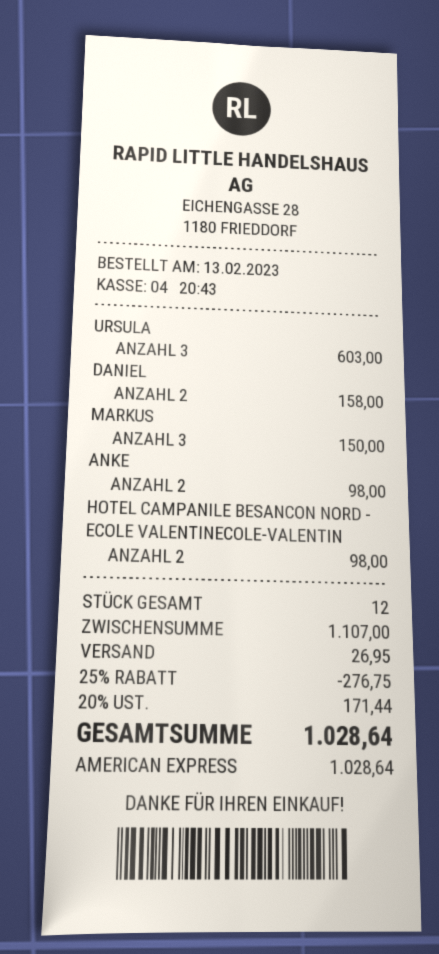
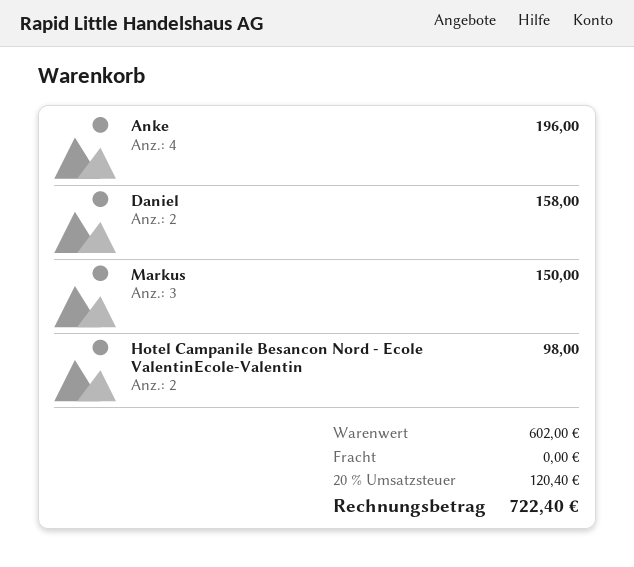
URSULA: 3 for 603.00 -> none
ANKE: 2 for 98.00 -> 4 for 196.00
subtotal: 1107.00 -> 602.00
discount: 25% = 276.75 -> none
shipping: 26.95 -> 0.00
tax: 20% = 171.44 -> 20% = 120.40
total: 1028.64 -> 722.40

